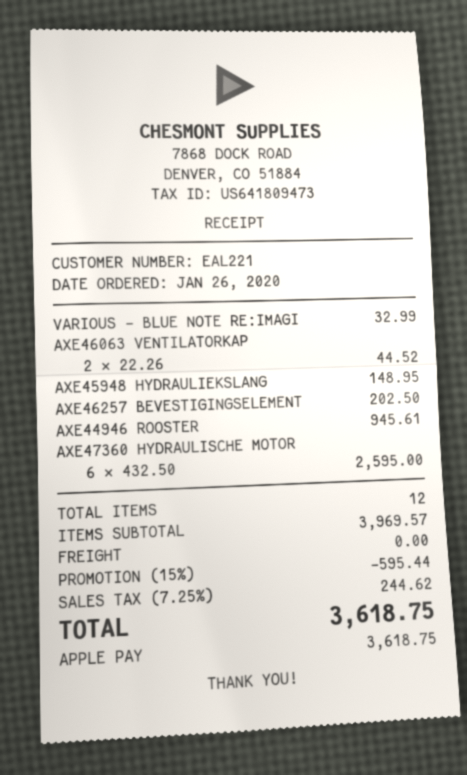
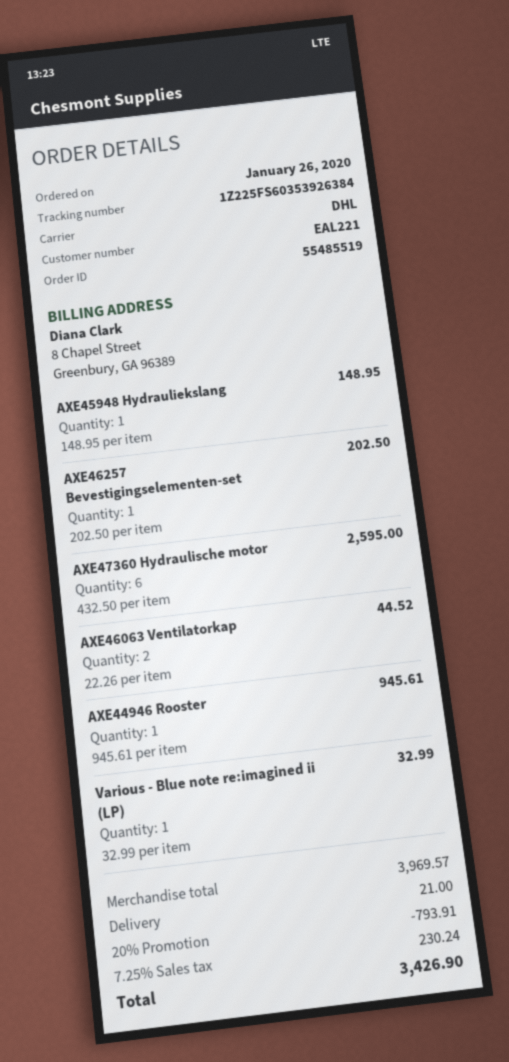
discount: 15% = 595.44 -> 20% = 793.91
shipping: 0.00 -> 21.00
tax: 7.25% = 244.62 -> 7.25% = 230.24
total: 3618.75 -> 3426.90

